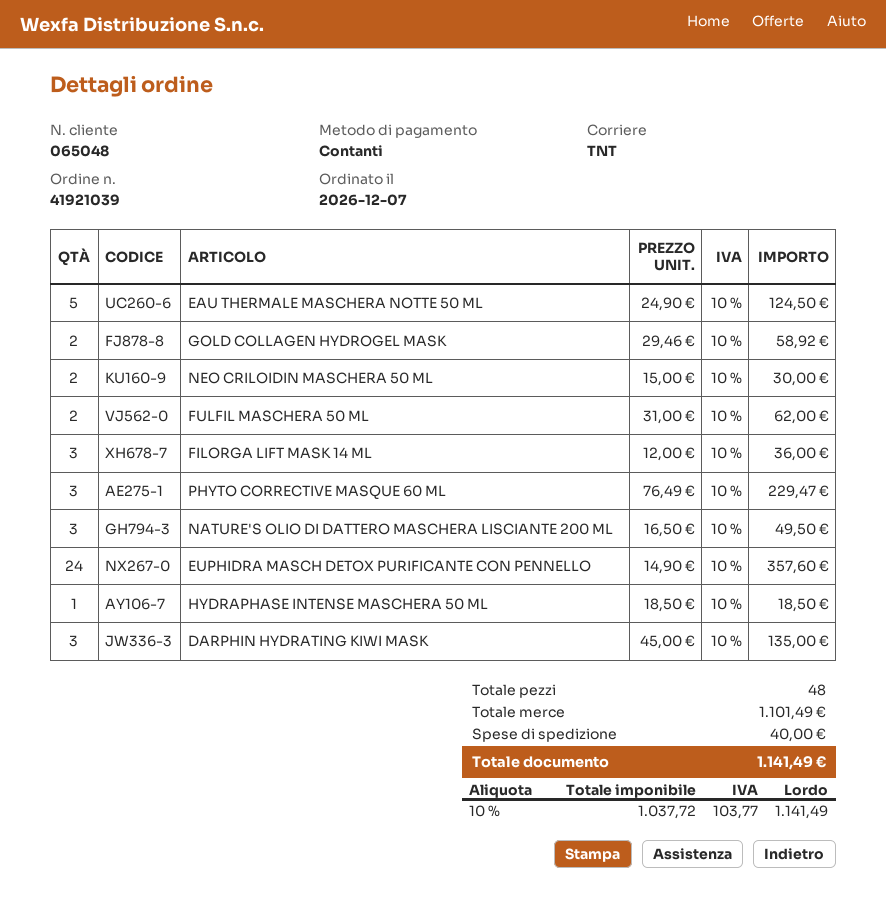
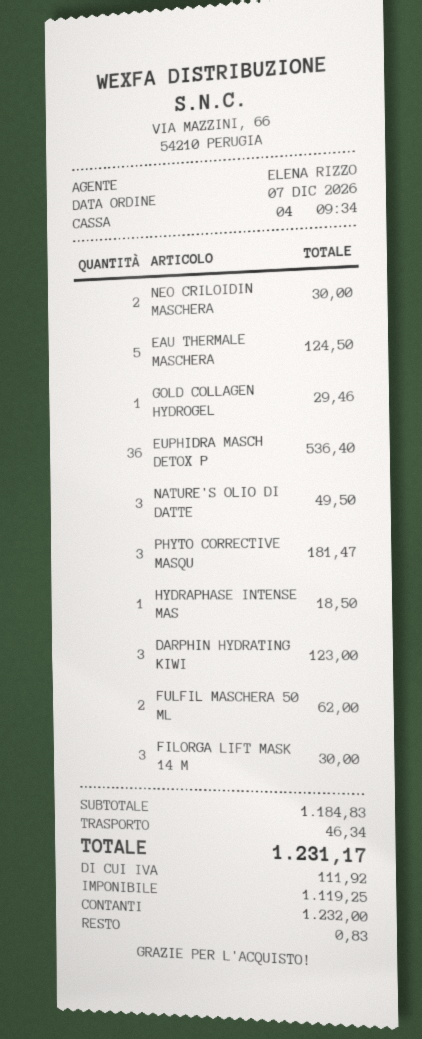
GOLD COLLAGEN HYDROGEL MASK: 2 for 58.92 -> 1 for 29.46
FILORGA LIFT MASK 14 ML: 3 for 36.00 -> 3 for 30.00
PHYTO CORRECTIVE MASQUE 60 ML: 3 for 229.47 -> 3 for 181.47
EUPHIDRA MASCH DETOX PURIFICANTE CON PENNELLO: 24 for 357.60 -> 36 for 536.40
DARPHIN HYDRATING KIWI MASK: 3 for 135.00 -> 3 for 123.00
subtotal: 1101.49 -> 1184.83
shipping: 40.00 -> 46.34
net: 1037.72 -> 1119.25
tax: 103.77 -> 111.92
total: 1141.49 -> 1231.17

